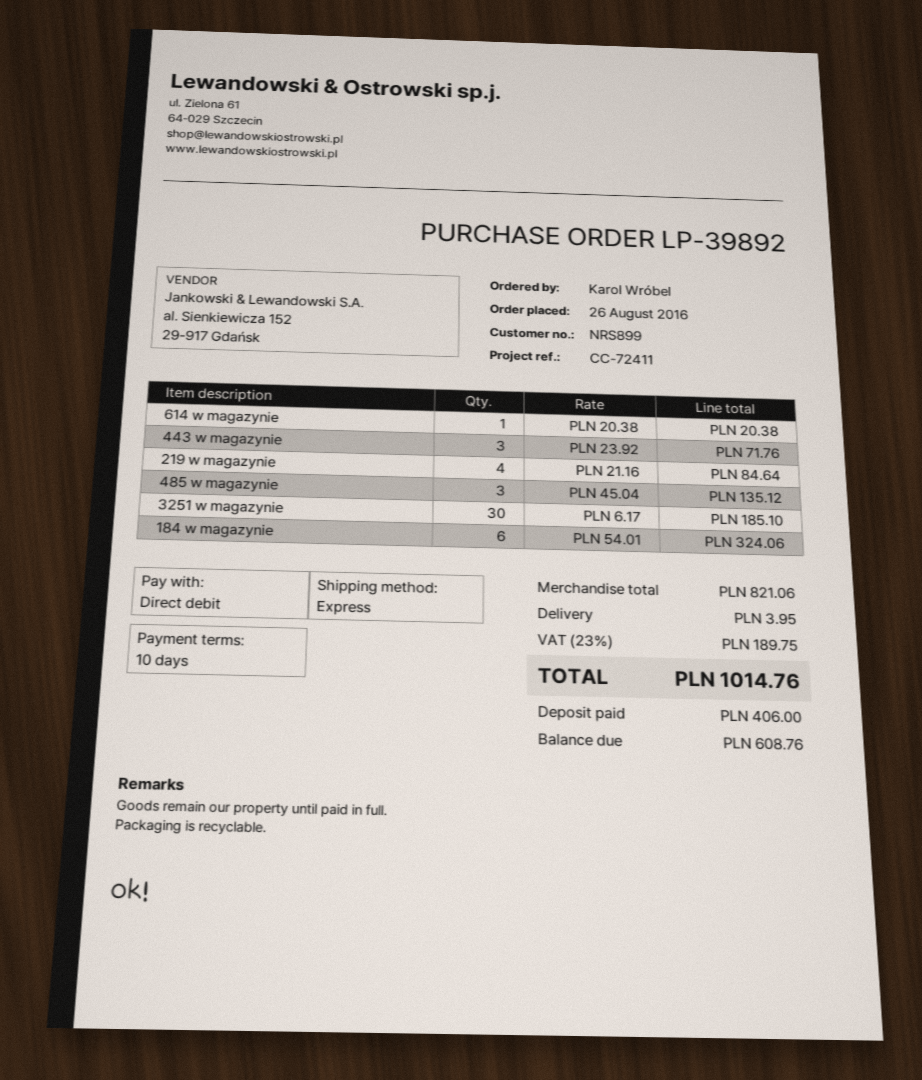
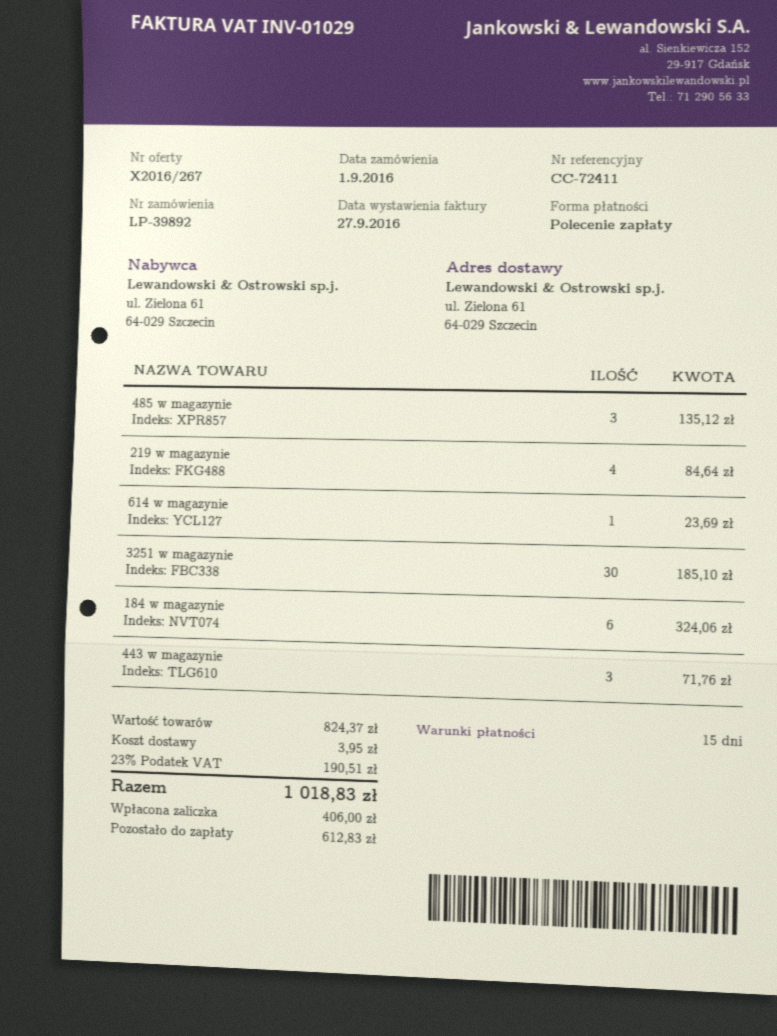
order date: 2016-08-26 -> 2016-09-01
payment terms: 10 days -> 15 days
614 w magazynie: 1 for 20.38 -> 1 for 23.69
subtotal: 821.06 -> 824.37
tax: 23% = 189.75 -> 23% = 190.51
total: 1014.76 -> 1018.83
balance: 608.76 -> 612.83

